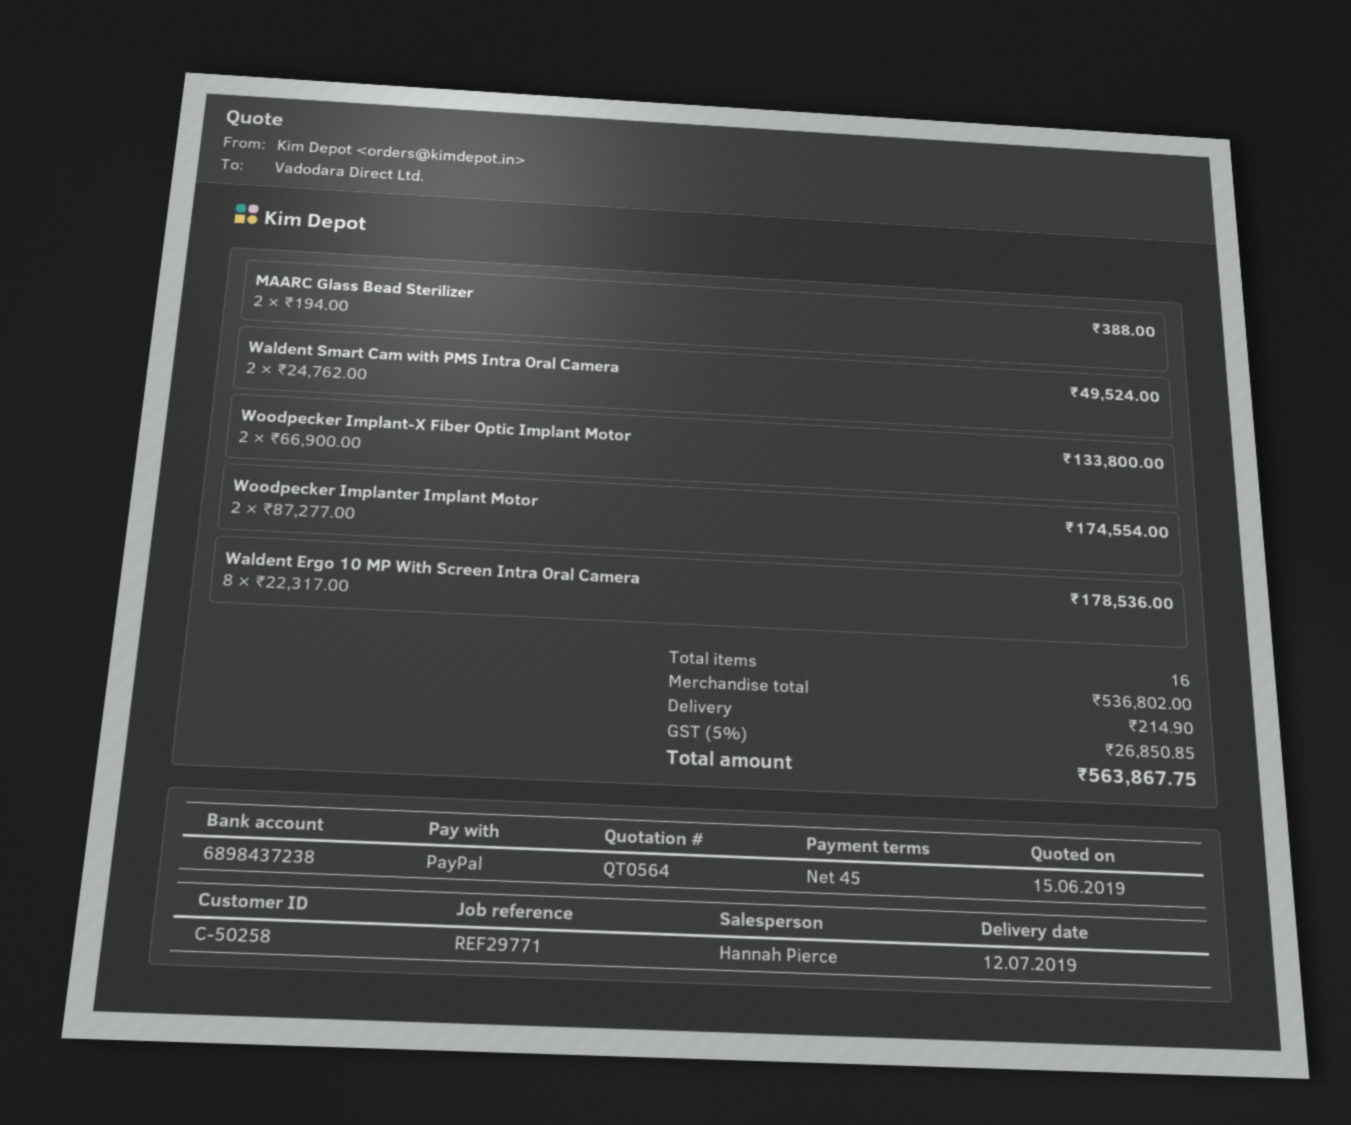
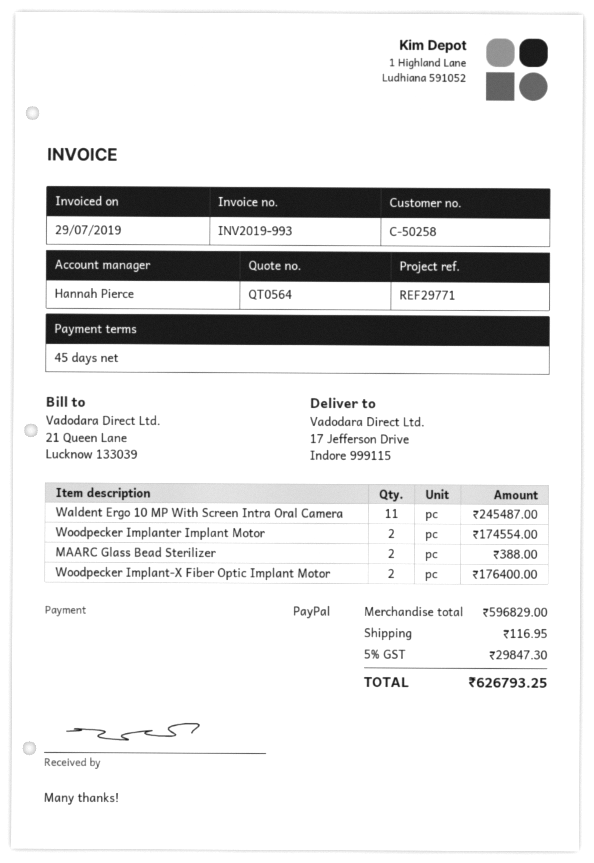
Waldent Smart Cam with PMS Intra Oral Camera: 2 for 49524.00 -> none
Woodpecker Implant-X Fiber Optic Implant Motor: 2 for 133800.00 -> 2 for 176400.00
Waldent Ergo 10 MP With Screen Intra Oral Camera: 8 for 178536.00 -> 11 for 245487.00
subtotal: 536802.00 -> 596829.00
shipping: 214.90 -> 116.95
tax: 5% = 26850.85 -> 5% = 29847.30
total: 563867.75 -> 626793.25

